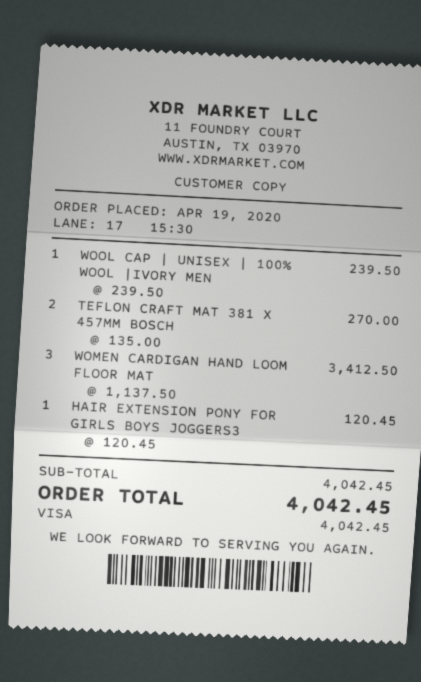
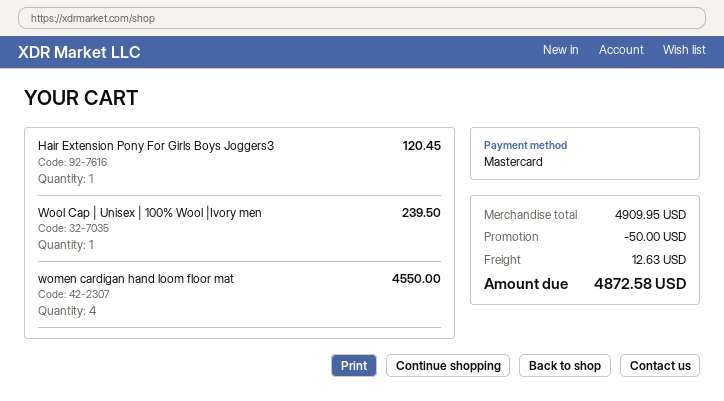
payment method: Visa -> Mastercard
TEFLON CRAFT MAT 381 X 457MM BOSCH: 2 for 270.00 -> none
WOMEN CARDIGAN HAND LOOM FLOOR MAT: 3 for 3412.50 -> 4 for 4550.00
subtotal: 4042.45 -> 4909.95
discount: none -> 50.00
shipping: none -> 12.63
total: 4042.45 -> 4872.58

